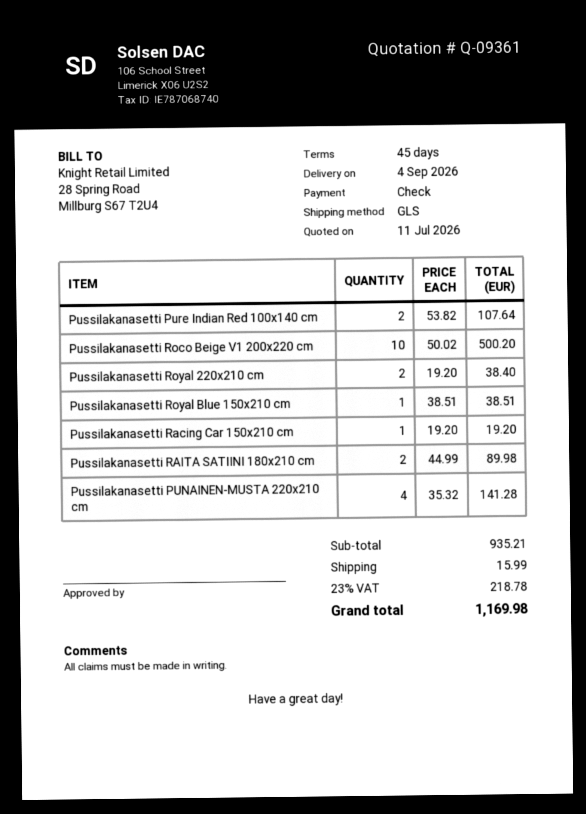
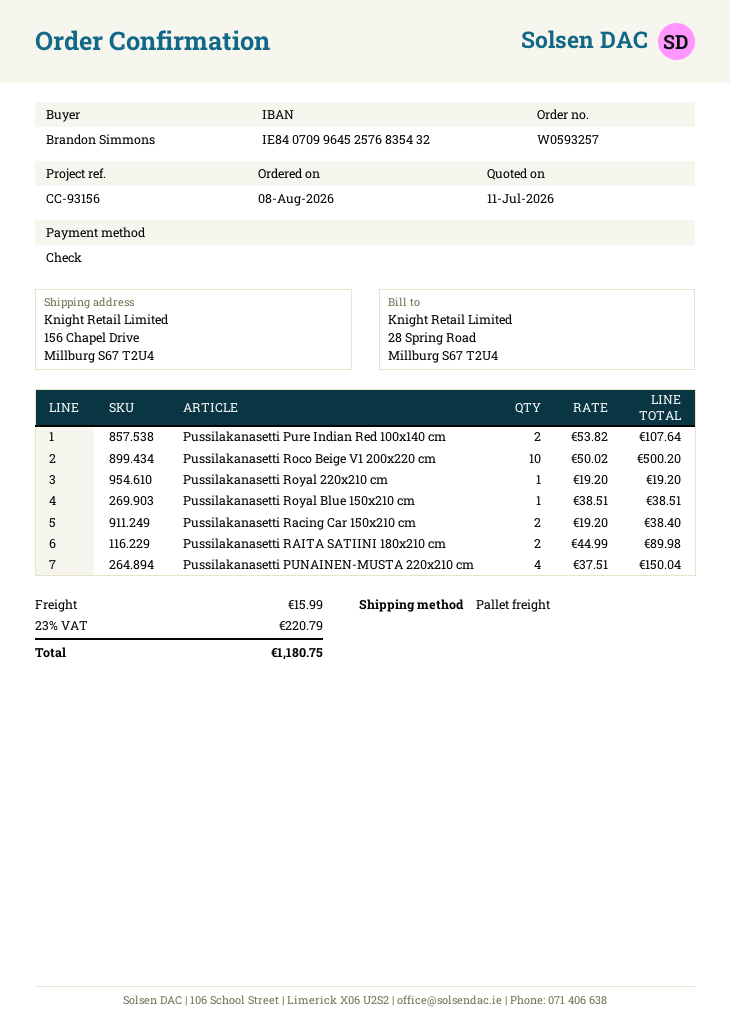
shipping method: GLS -> pallet freight
Pussilakanasetti Royal 220x210 cm: 2 x 19.20 = 38.40 -> 1 x 19.20 = 19.20
Pussilakanasetti Racing Car 150x210 cm: 1 x 19.20 = 19.20 -> 2 x 19.20 = 38.40
Pussilakanasetti PUNAINEN-MUSTA 220x210 cm: 4 x 35.32 = 141.28 -> 4 x 37.51 = 150.04
tax: 23% = 218.78 -> 23% = 220.79
total: 1169.98 -> 1180.75

